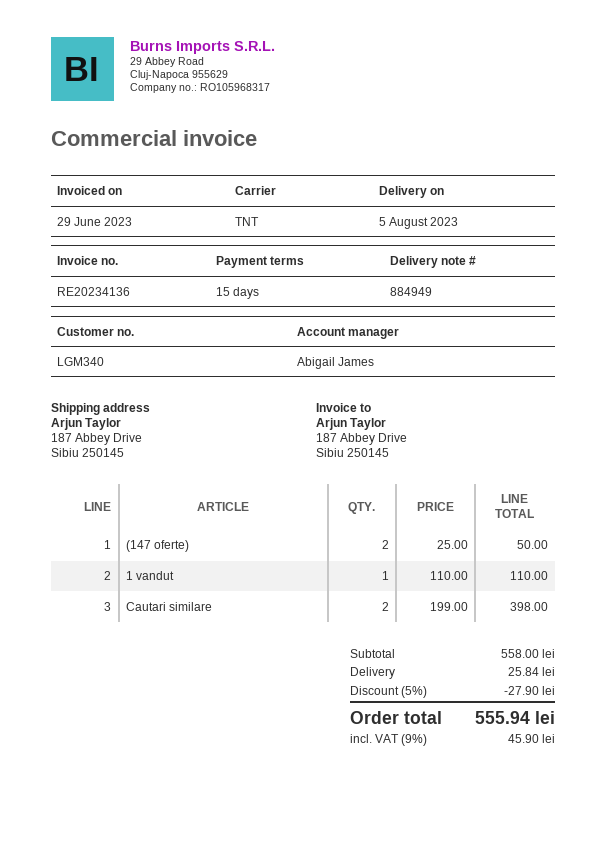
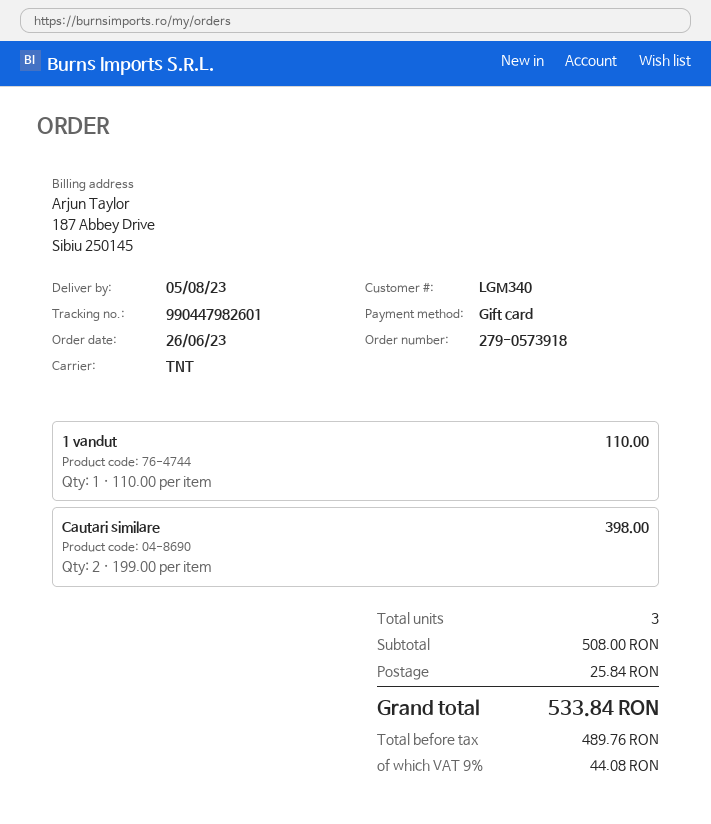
(147 oferte): 2 x 25.00 = 50.00 -> none
subtotal: 558.00 -> 508.00
discount: 5% = 27.90 -> none
tax: 9% = 45.90 -> 9% = 44.08
total: 555.94 -> 533.84

